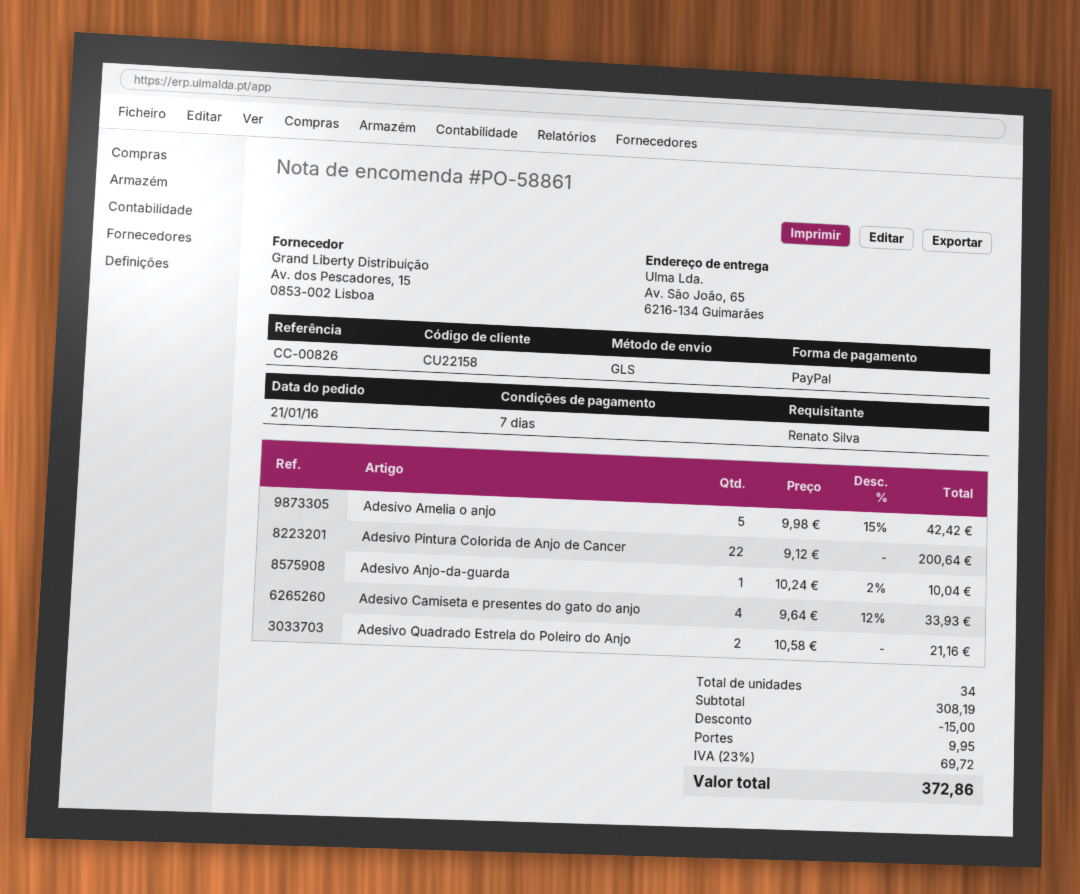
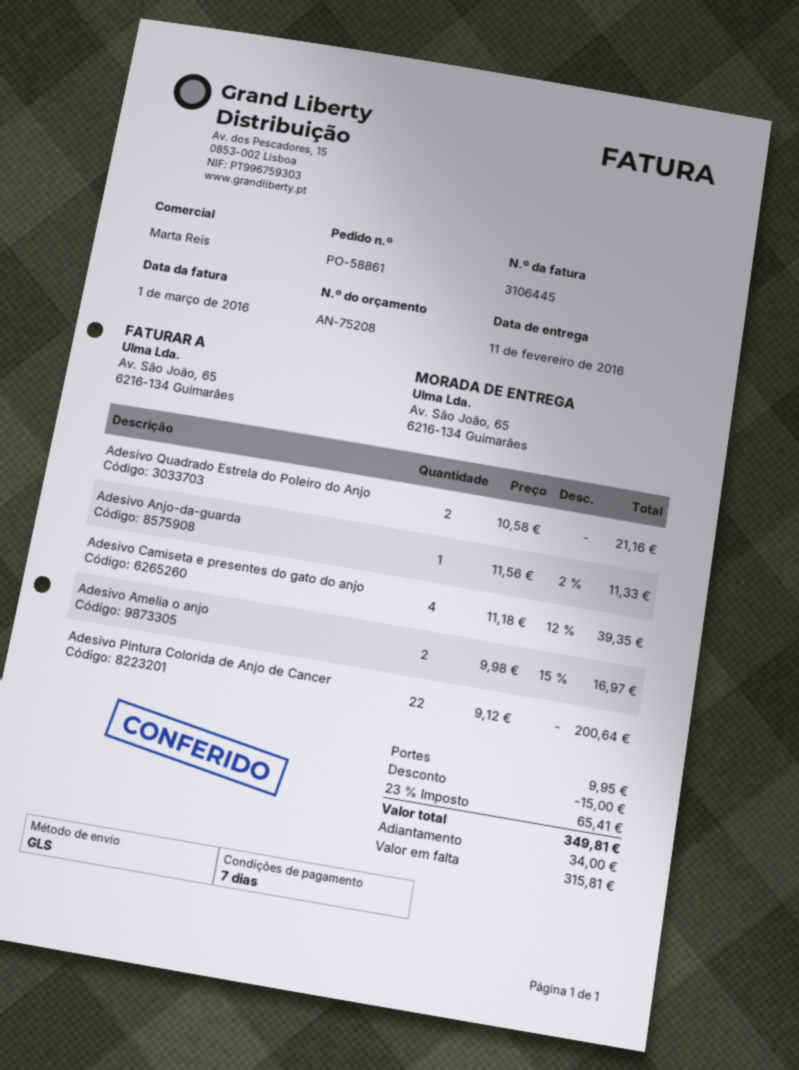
Adesivo Amelia o anjo: 5 x 9.98 - 15% = 42.42 -> 2 x 9.98 - 15% = 16.97
Adesivo Anjo-da-guarda: 1 x 10.24 - 2% = 10.04 -> 1 x 11.56 - 2% = 11.33
Adesivo Camiseta e presentes do gato do anjo: 4 x 9.64 - 12% = 33.93 -> 4 x 11.18 - 12% = 39.35
tax: 23% = 69.72 -> 23% = 65.41
total: 372.86 -> 349.81

